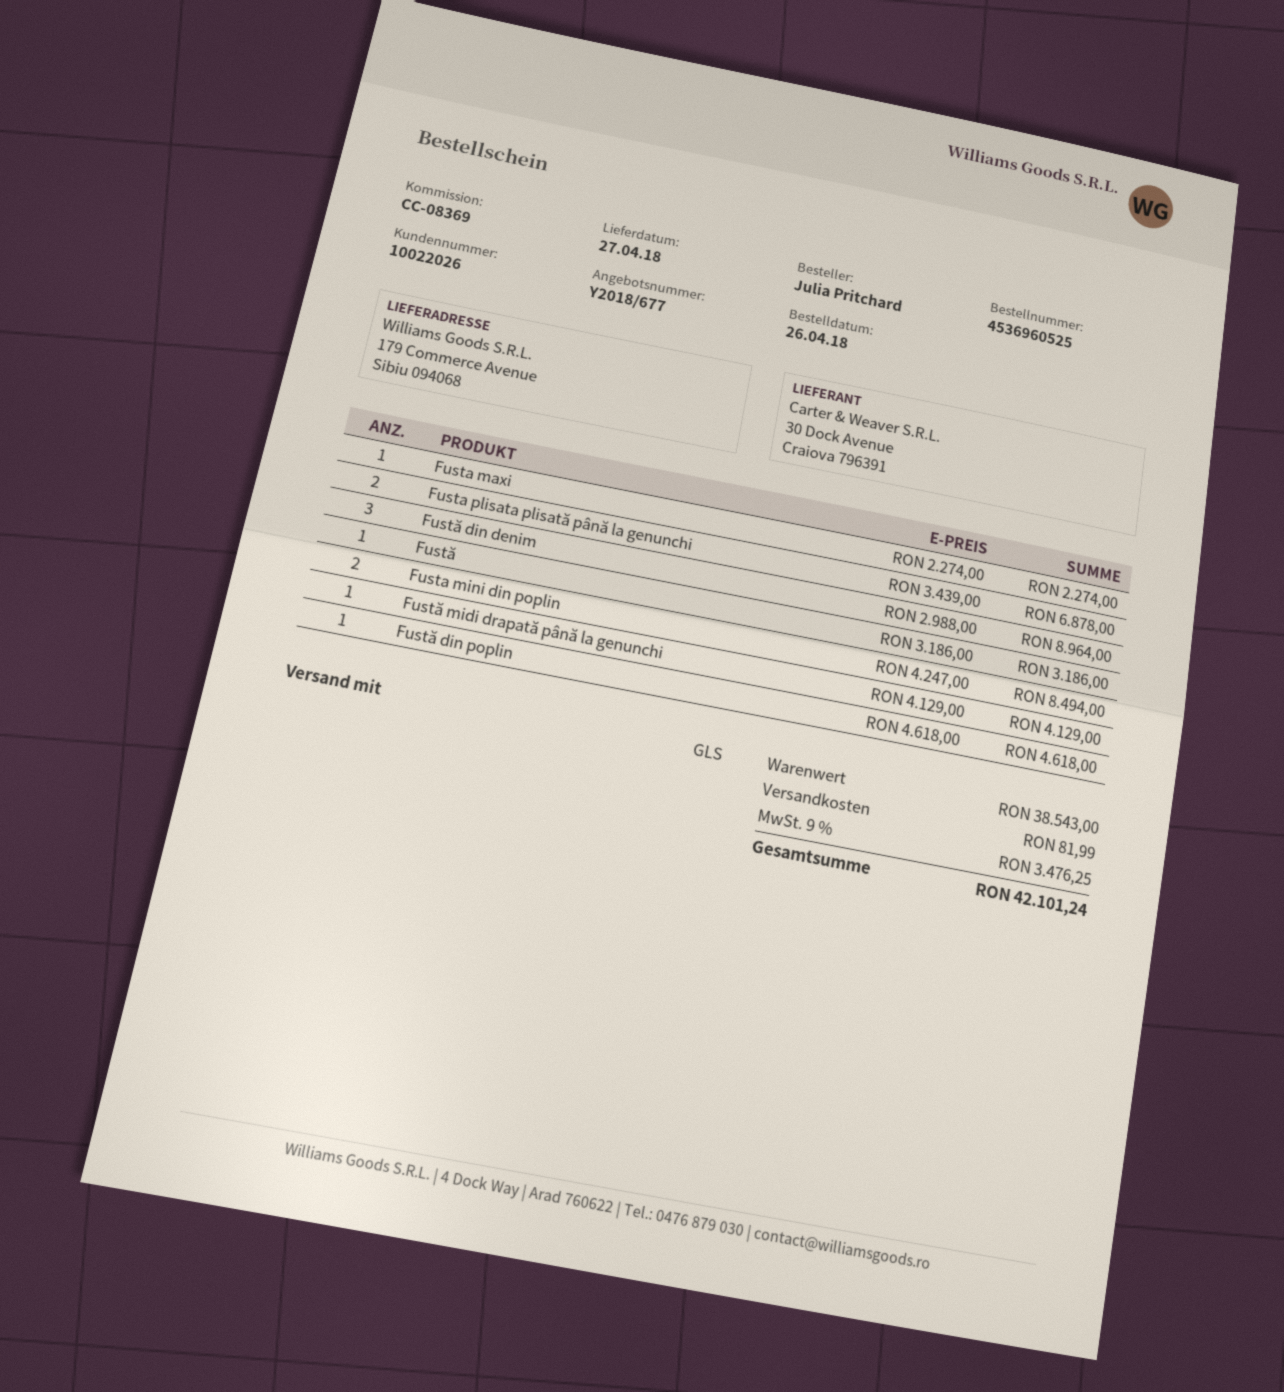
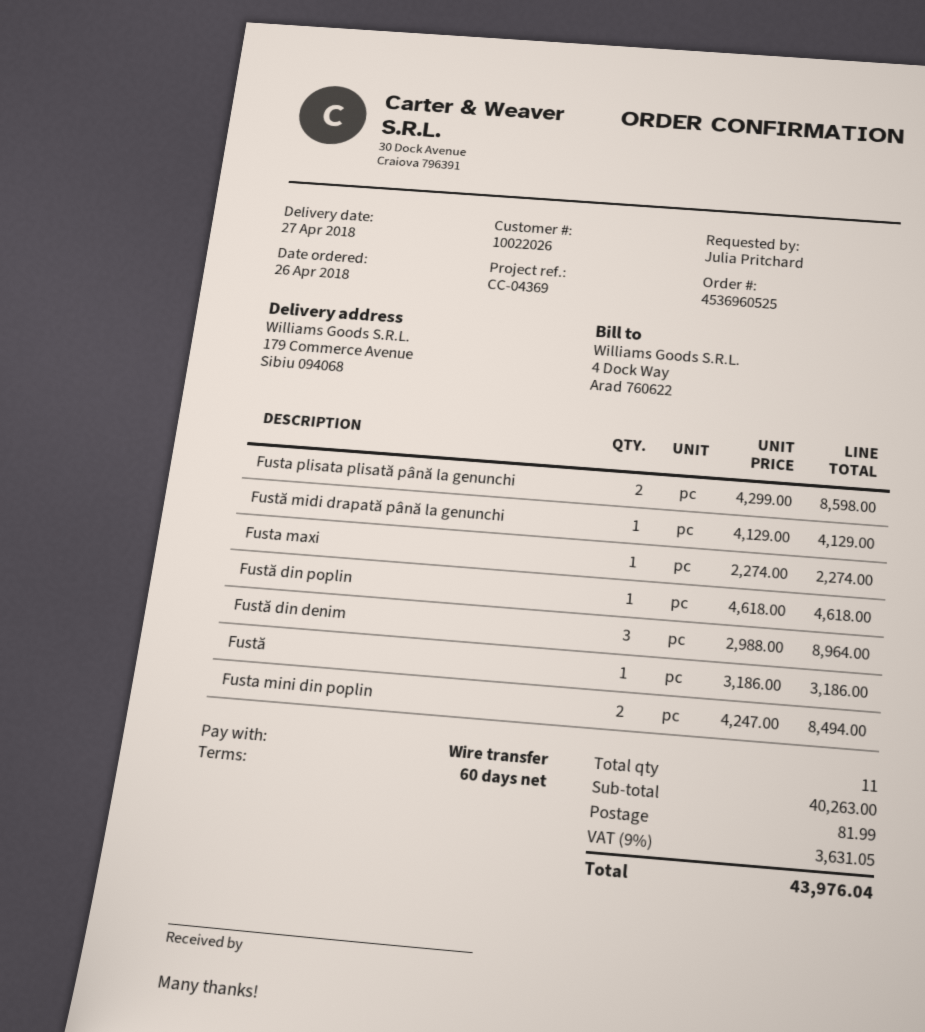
reference: CC-08369 -> CC-04369
Fusta plisata plisată până la genunchi: 2 x 3439.00 = 6878.00 -> 2 x 4299.00 = 8598.00
subtotal: 38543.00 -> 40263.00
tax: 9% = 3476.25 -> 9% = 3631.05
total: 42101.24 -> 43976.04

